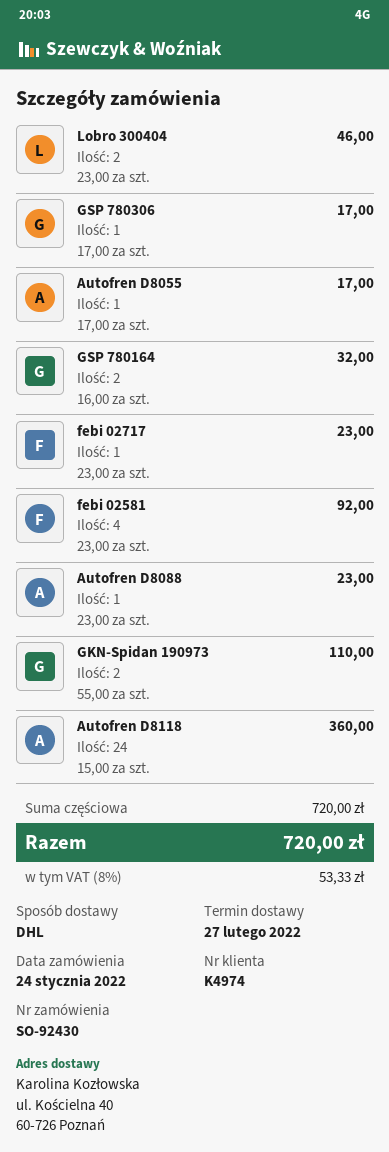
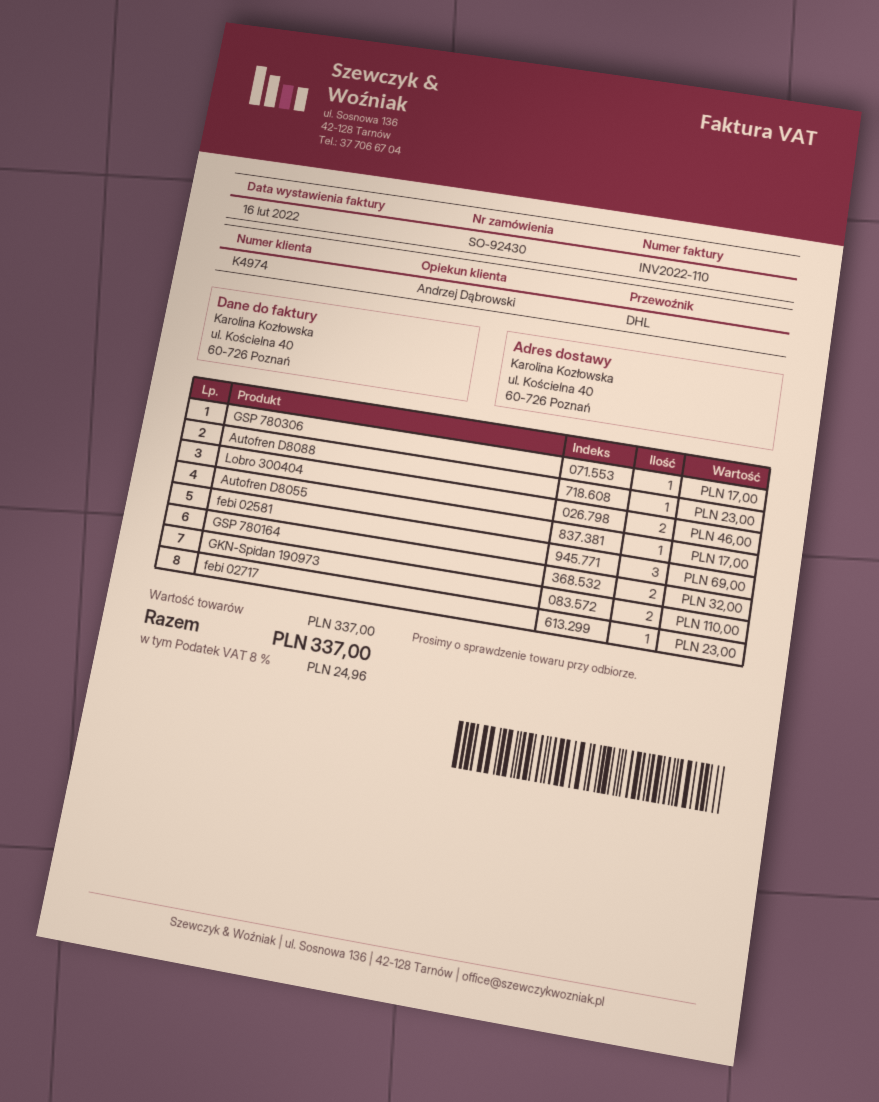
febi 02581: 4 for 92.00 -> 3 for 69.00
Autofren D8118: 24 for 360.00 -> none
subtotal: 720.00 -> 337.00
tax: 8% = 53.33 -> 8% = 24.96
total: 720.00 -> 337.00

